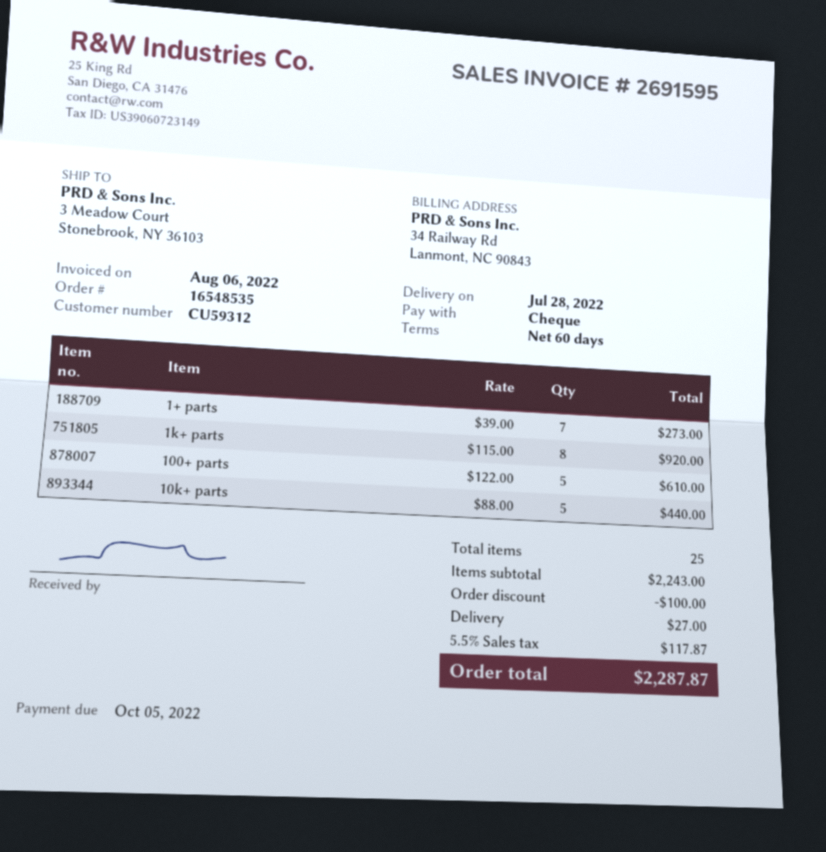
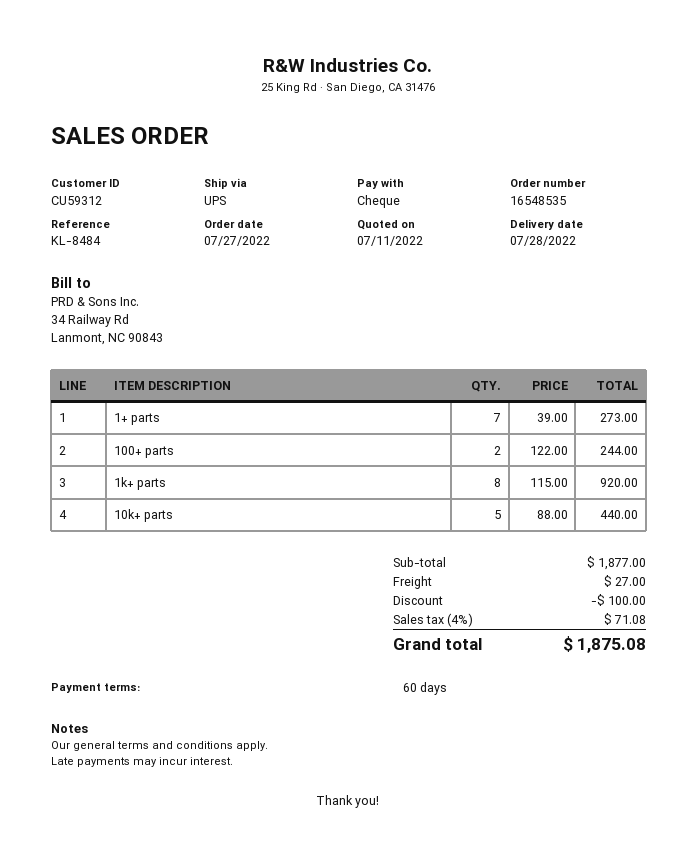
100+ parts: 5 x 122.00 = 610.00 -> 2 x 122.00 = 244.00
subtotal: 2243.00 -> 1877.00
tax: 5.5% = 117.87 -> 4% = 71.08
total: 2287.87 -> 1875.08

